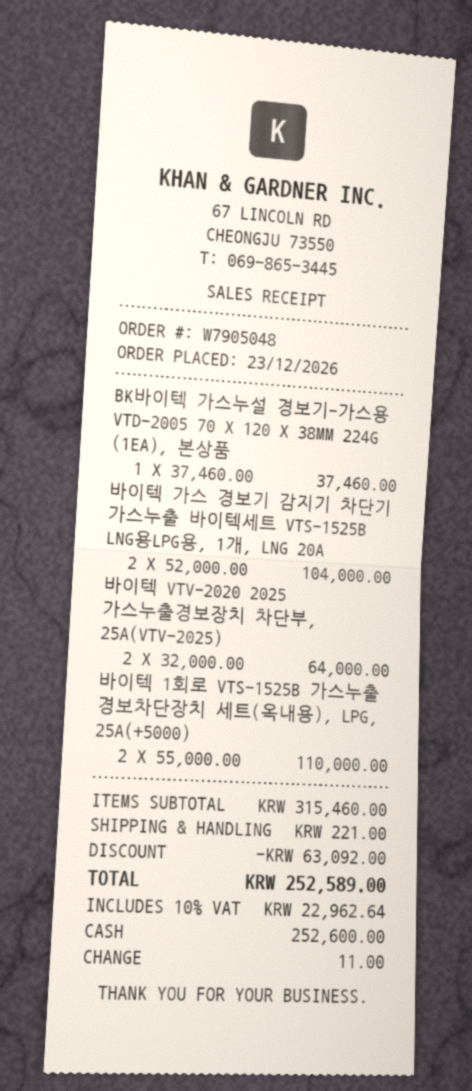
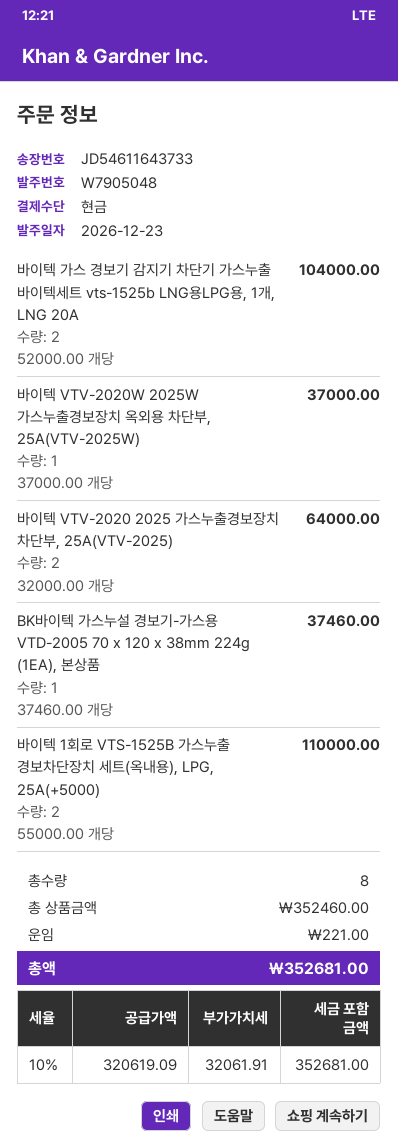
바이텍 VTV-2020W 2025W 가스누출경보장치 옥외용 차단부, 25A(VTV-2025W): none -> 1 x 37000.00 = 37000.00
subtotal: 315460.00 -> 352460.00
discount: 63092.00 -> none
tax: 10% = 22962.64 -> 10% = 32061.91
total: 252589.00 -> 352681.00

